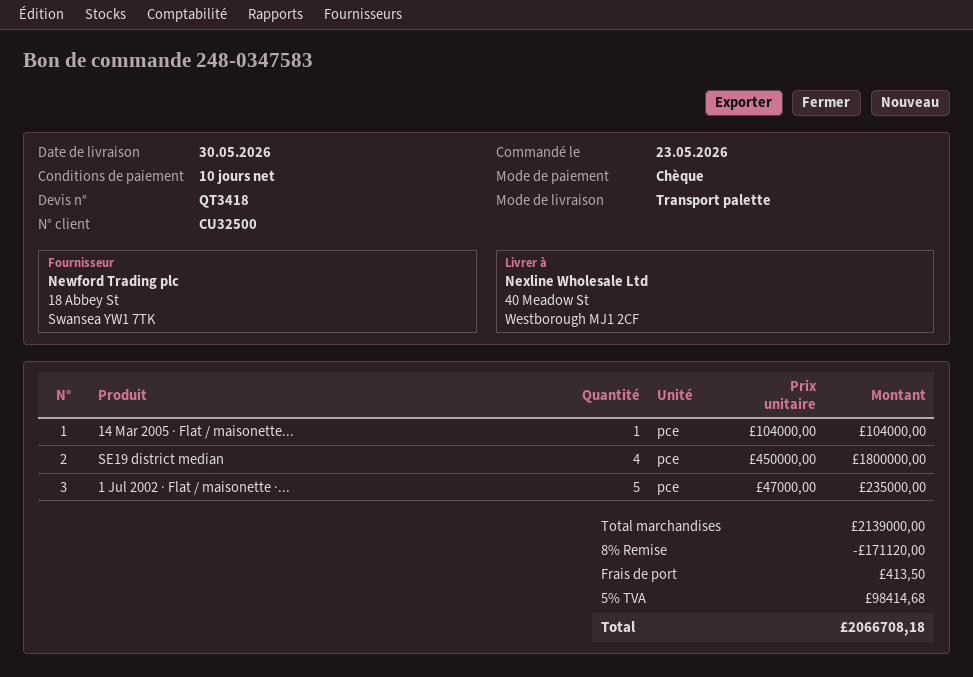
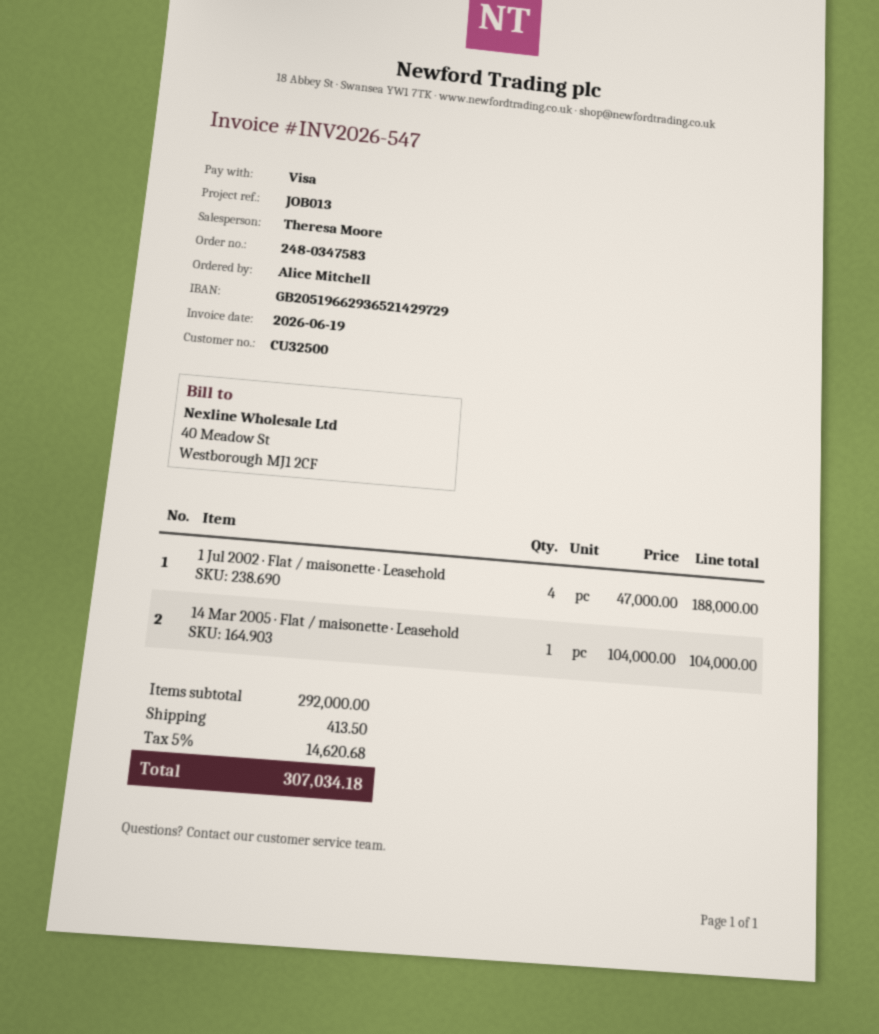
payment method: cheque -> Visa
SE19 district median: 4 x 450000.00 = 1800000.00 -> none
1 Jul 2002 · Flat / maisonette ·...: 5 x 47000.00 = 235000.00 -> 4 x 47000.00 = 188000.00
subtotal: 2139000.00 -> 292000.00
discount: 8% = 171120.00 -> none
tax: 5% = 98414.68 -> 5% = 14620.68
total: 2066708.18 -> 307034.18

